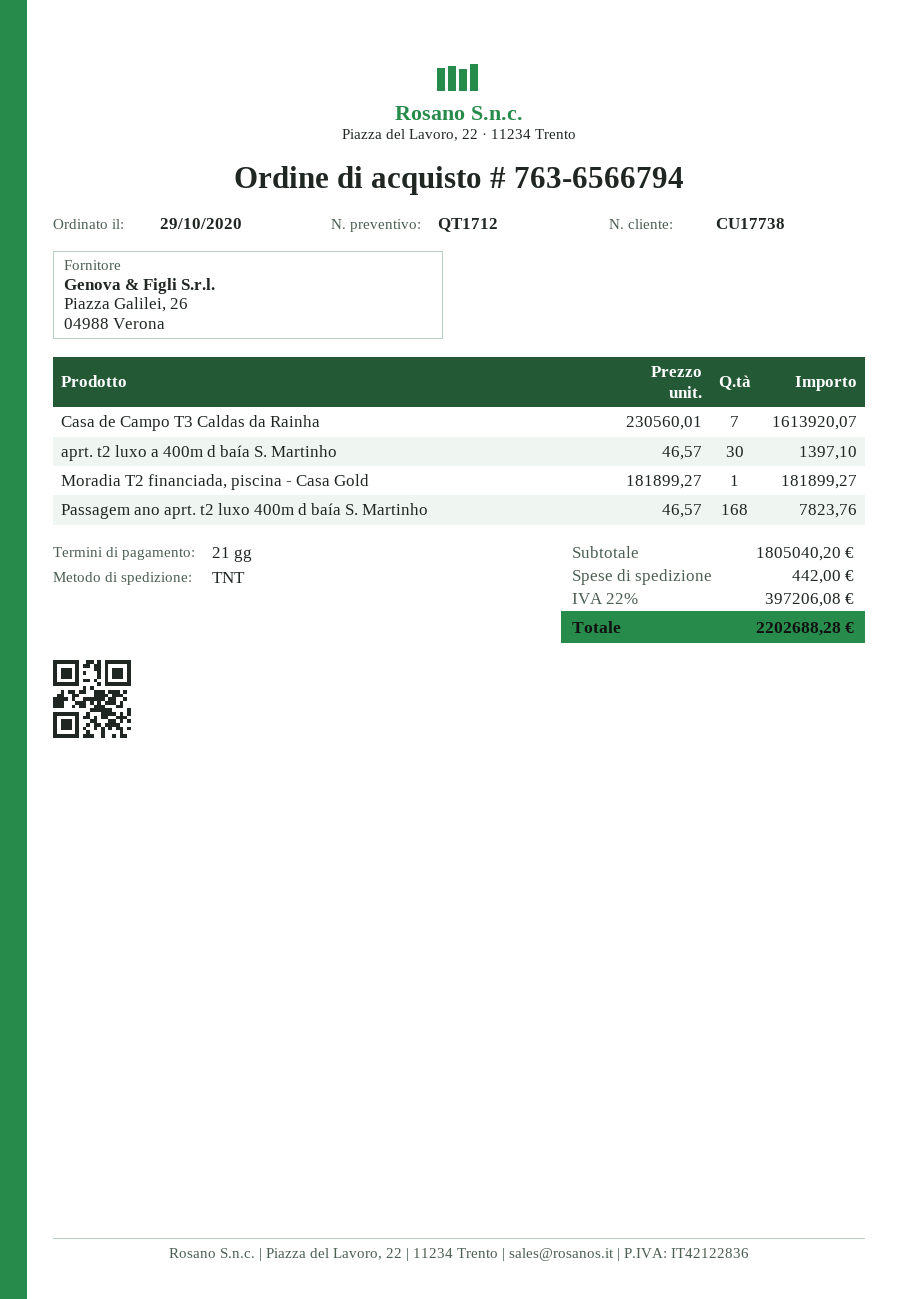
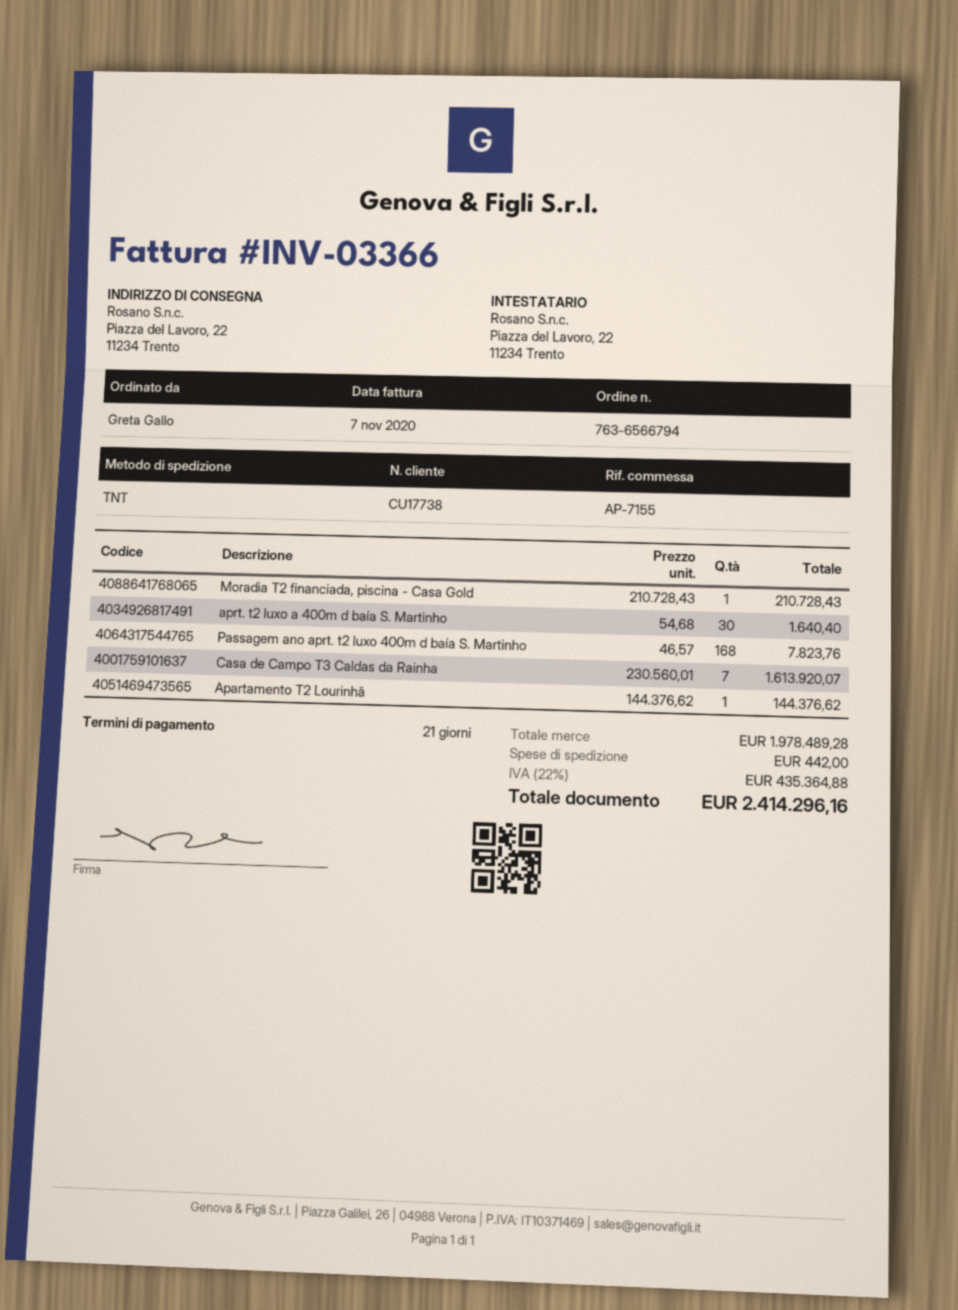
aprt. t2 luxo a 400m d baía S. Martinho: 30 x 46.57 = 1397.10 -> 30 x 54.68 = 1640.40
Moradia T2 financiada, piscina - Casa Gold: 1 x 181899.27 = 181899.27 -> 1 x 210728.43 = 210728.43
Apartamento T2 Lourinhã: none -> 1 x 144376.62 = 144376.62
subtotal: 1805040.20 -> 1978489.28
tax: 22% = 397206.08 -> 22% = 435364.88
total: 2202688.28 -> 2414296.16

